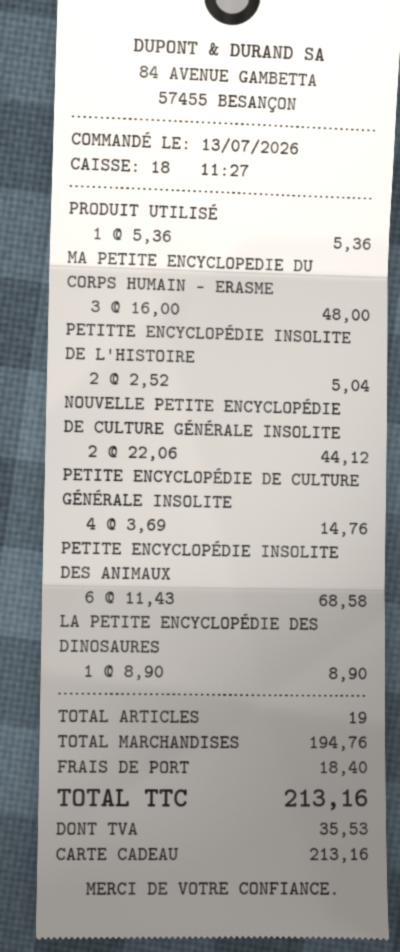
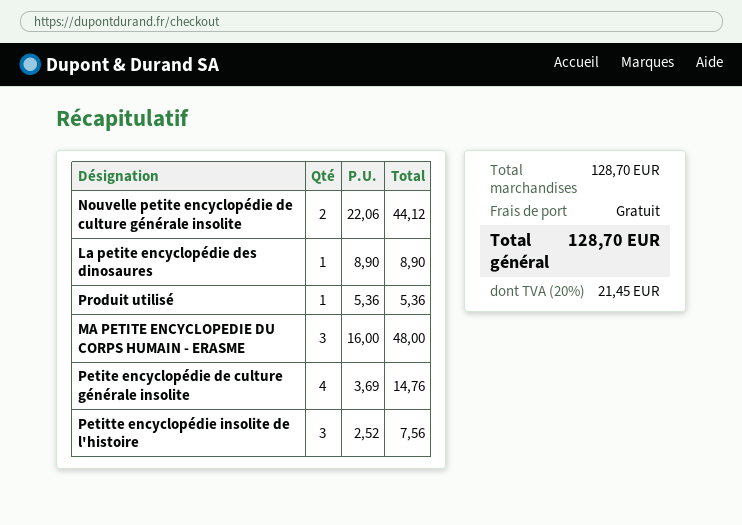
PETITTE ENCYCLOPÉDIE INSOLITE DE L'HISTOIRE: 2 x 2.52 = 5.04 -> 3 x 2.52 = 7.56
PETITE ENCYCLOPÉDIE INSOLITE DES ANIMAUX: 6 x 11.43 = 68.58 -> none
subtotal: 194.76 -> 128.70
shipping: 18.40 -> 0.00
tax: 35.53 -> 21.45
total: 213.16 -> 128.70

